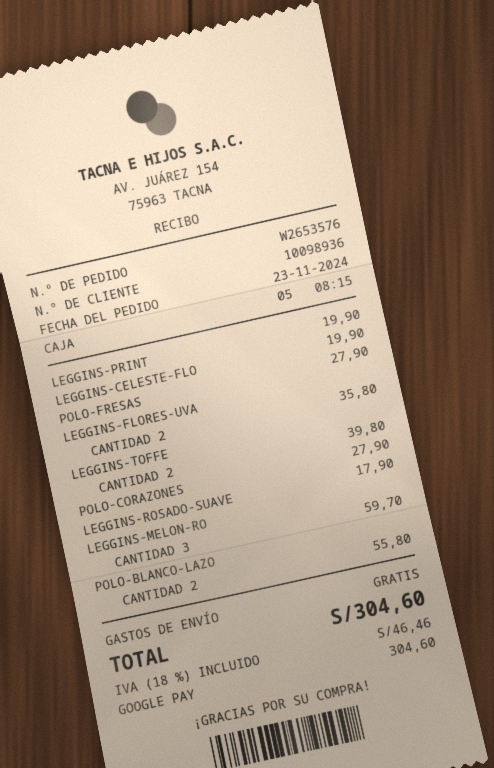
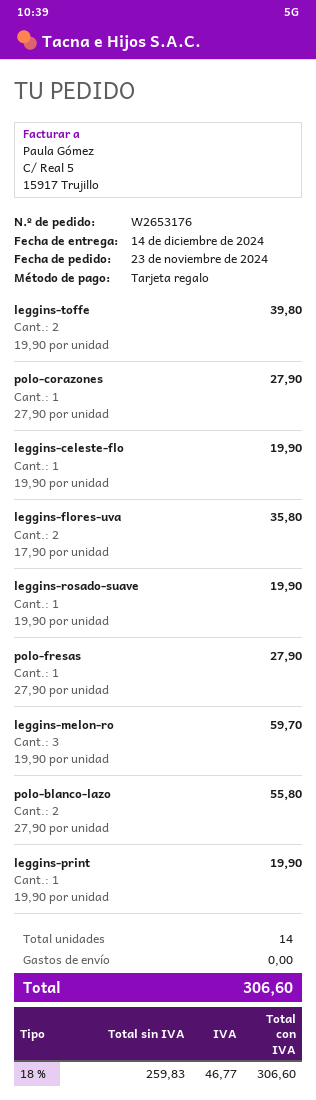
order number: W2653576 -> W2653176
payment method: Google Pay -> gift card
LEGGINS-ROSADO-SUAVE: 1 for 17.90 -> 1 for 19.90
tax: 18% = 46.46 -> 18% = 46.77
total: 304.60 -> 306.60

